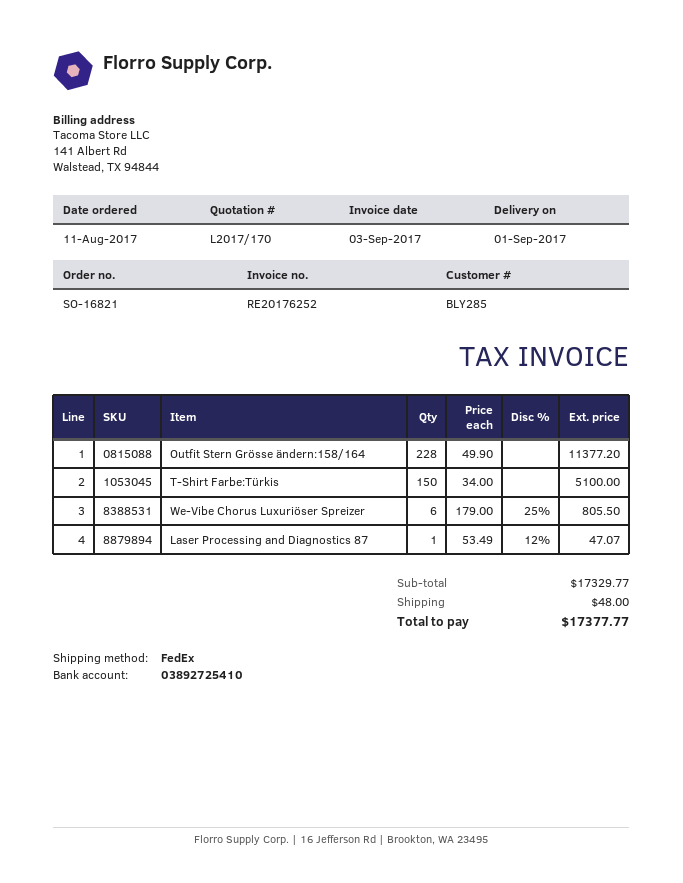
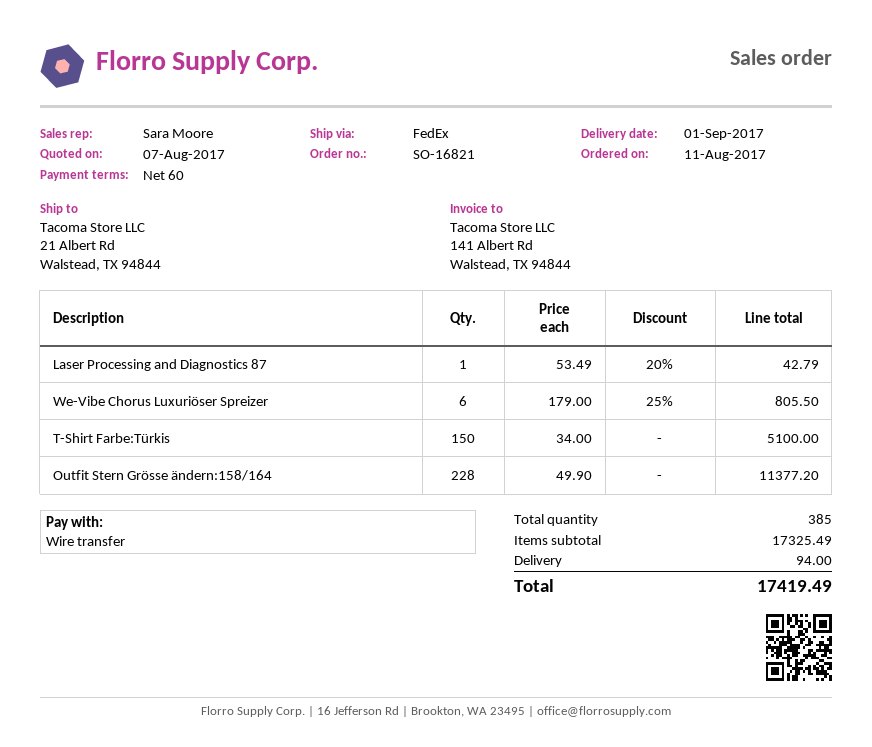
Laser Processing and Diagnostics 87: 1 x 53.49 - 12% = 47.07 -> 1 x 53.49 - 20% = 42.79
subtotal: 17329.77 -> 17325.49
shipping: 48.00 -> 94.00
total: 17377.77 -> 17419.49

